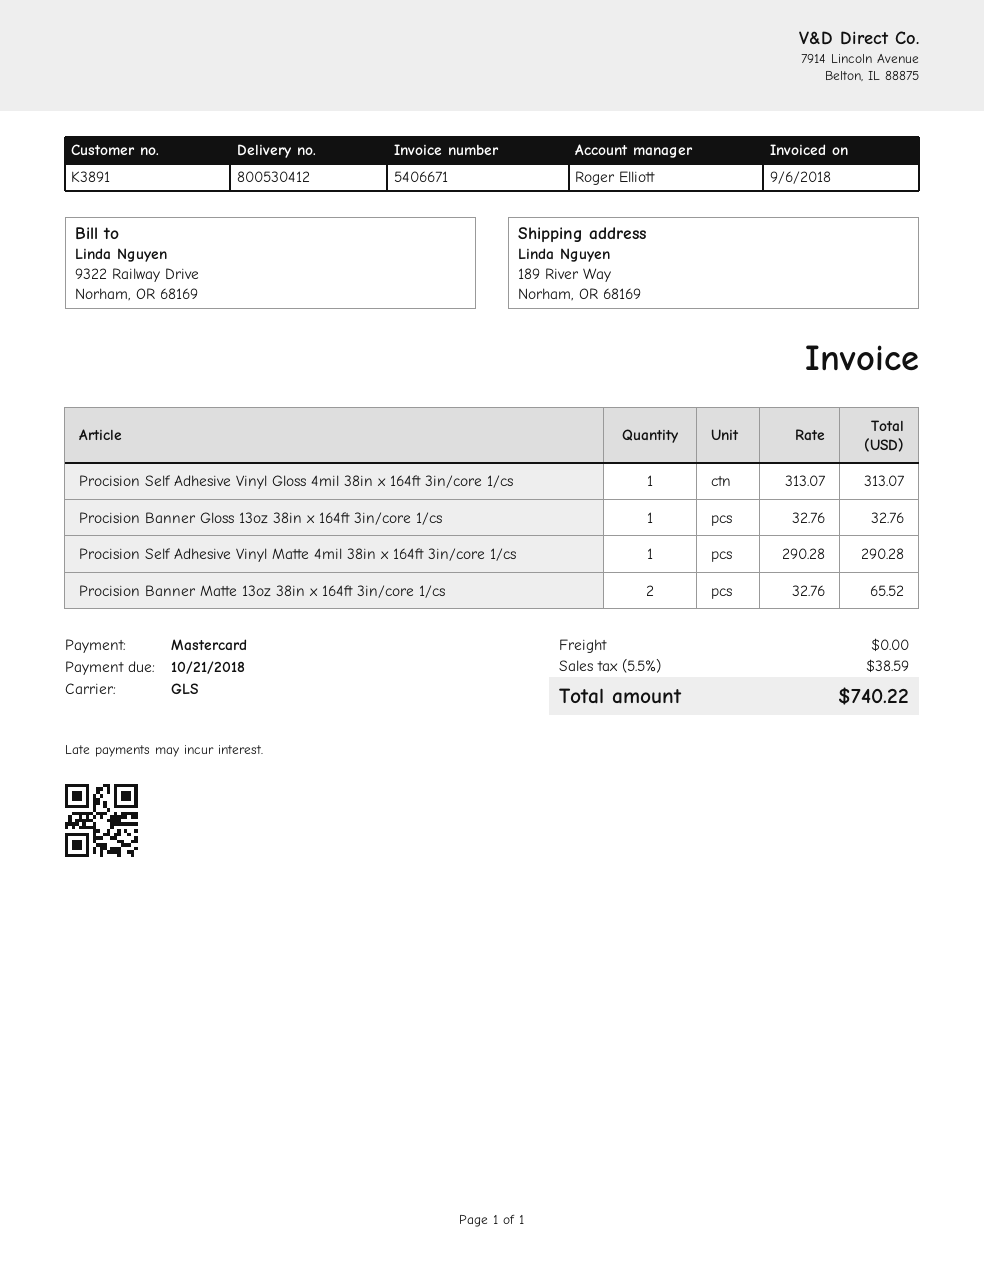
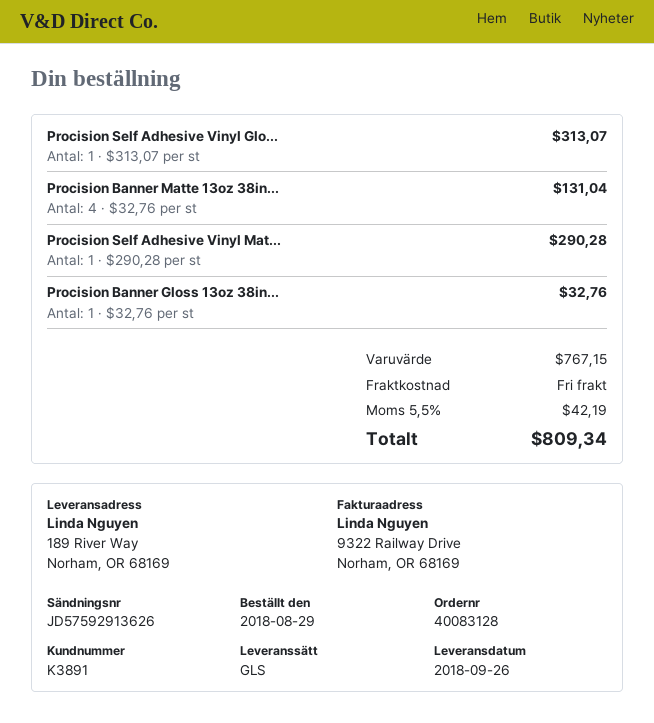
Procision Banner Matte 13oz 38in x 164ft 3in/core 1/cs: 2 x 32.76 = 65.52 -> 4 x 32.76 = 131.04
tax: 5.5% = 38.59 -> 5.5% = 42.19
total: 740.22 -> 809.34

